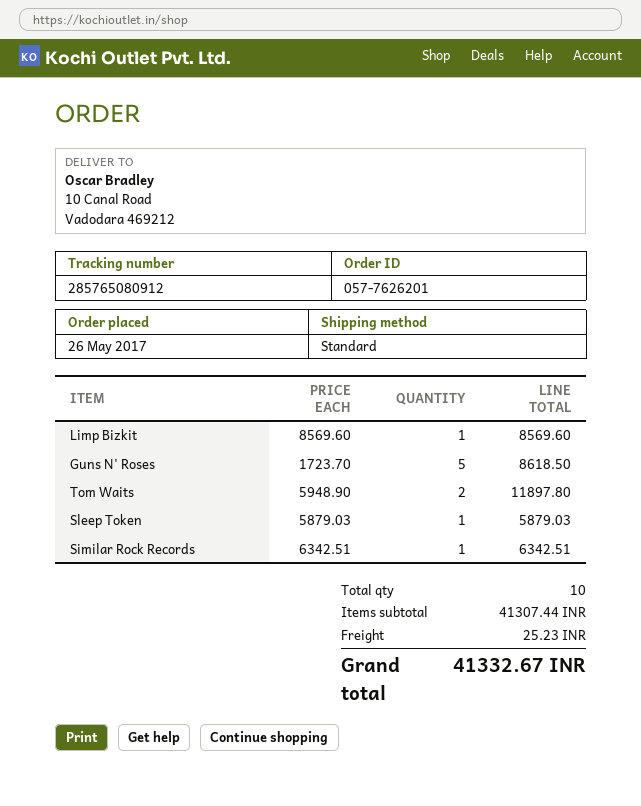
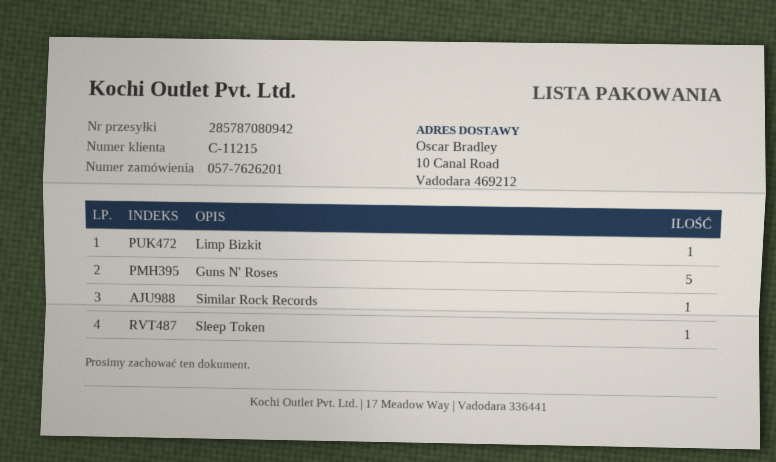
tracking number: 285765080912 -> 285787080942
Tom Waits: 2 -> none

